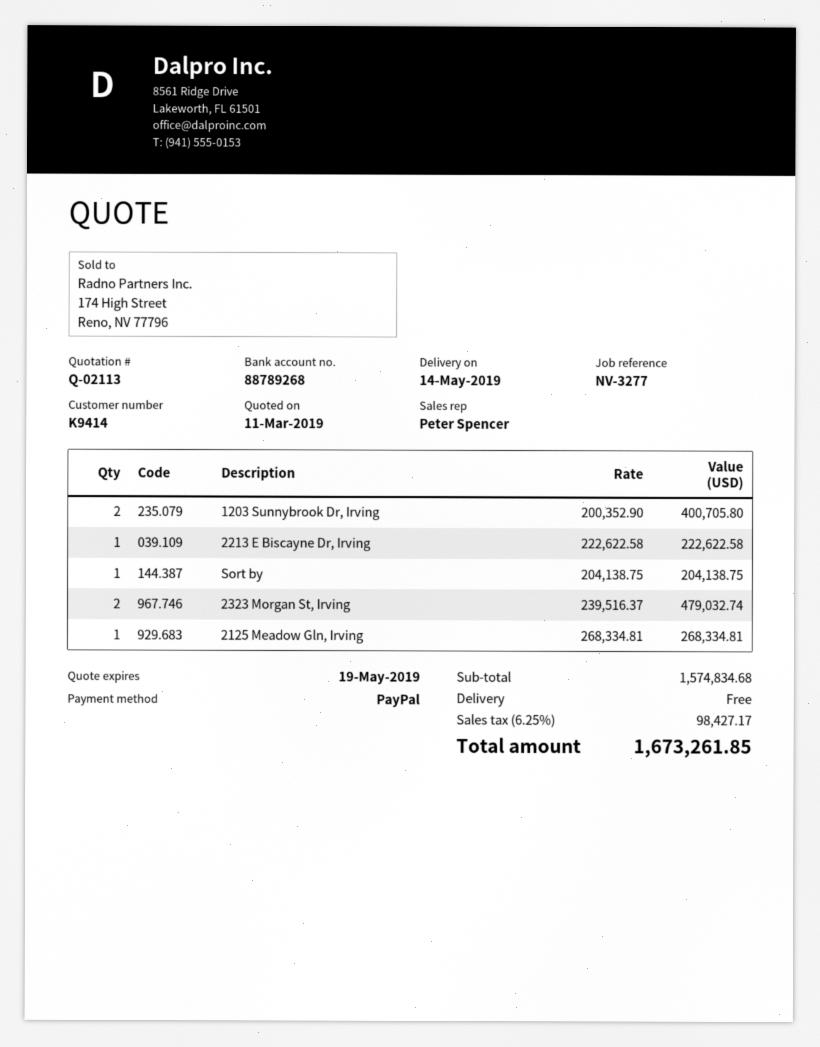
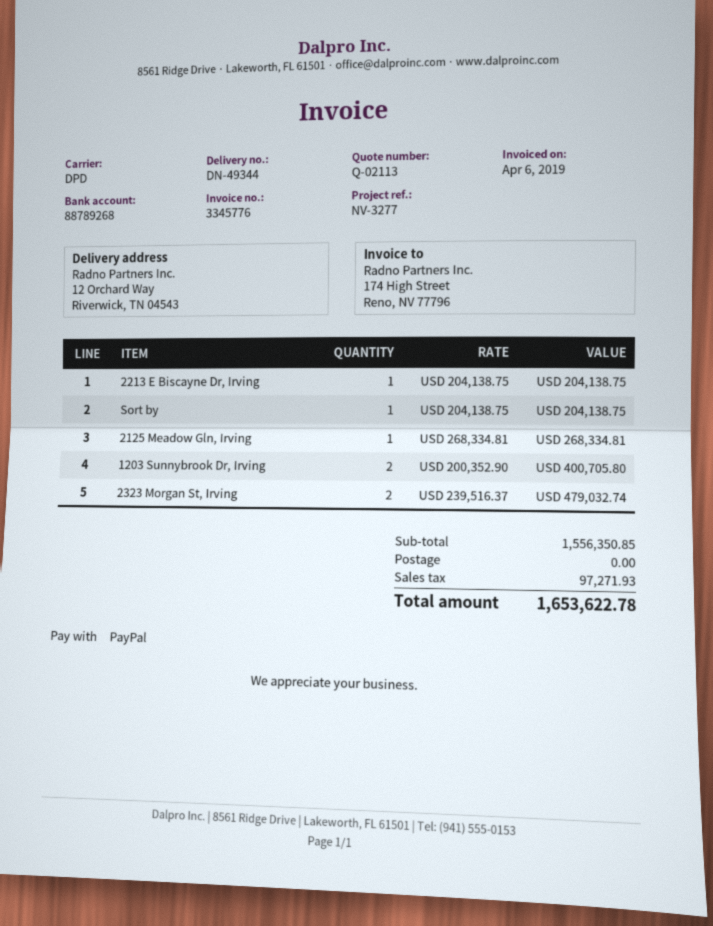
2213 E Biscayne Dr, Irving: 1 x 222622.58 = 222622.58 -> 1 x 204138.75 = 204138.75
subtotal: 1574834.68 -> 1556350.85
tax: 98427.17 -> 97271.93
total: 1673261.85 -> 1653622.78

